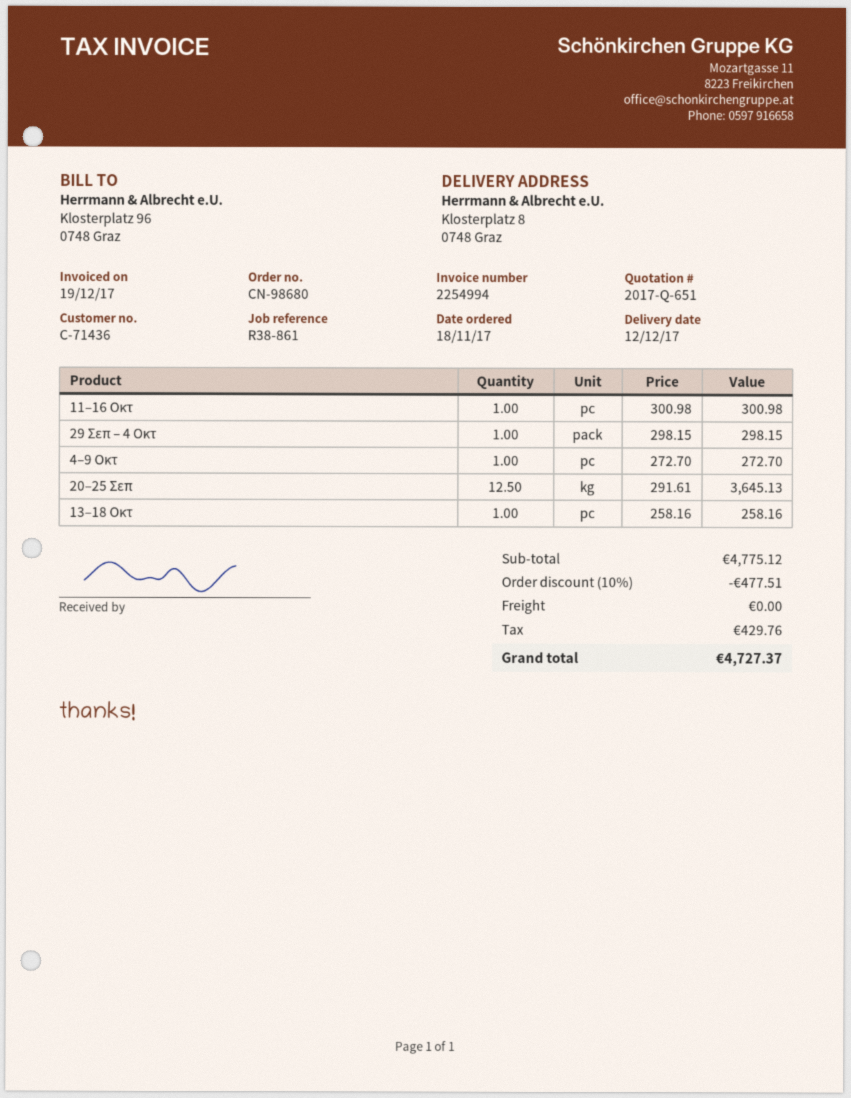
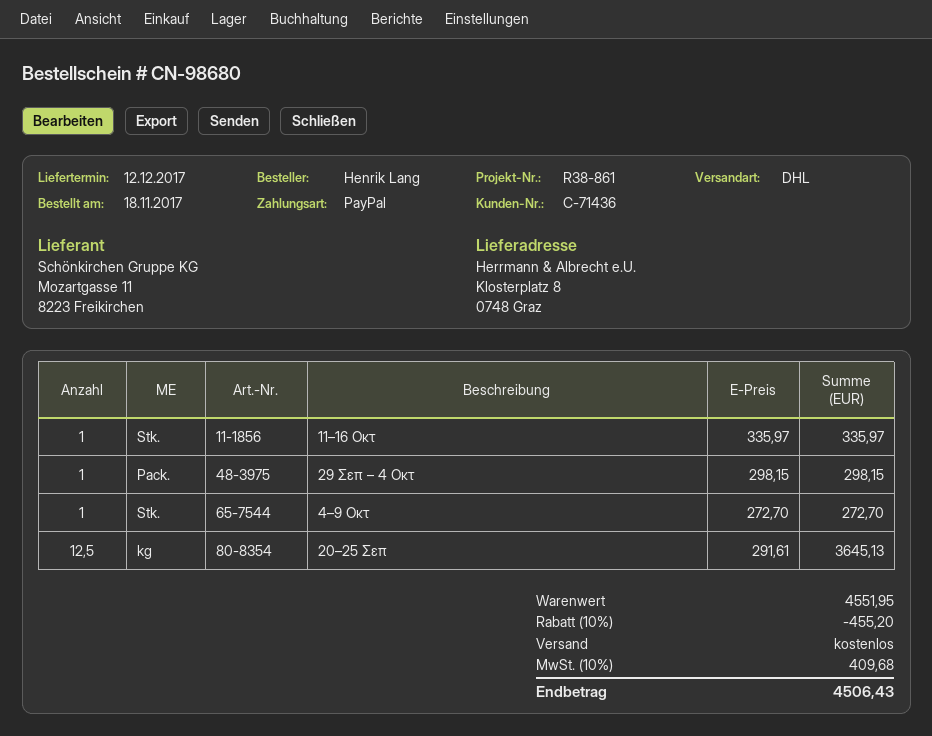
11–16 Οκτ: 1 x 300.98 = 300.98 -> 1 x 335.97 = 335.97
13–18 Οκτ: 1 x 258.16 = 258.16 -> none
subtotal: 4775.12 -> 4551.95
discount: 10% = 477.51 -> 10% = 455.20
tax: 429.76 -> 409.68
total: 4727.37 -> 4506.43

